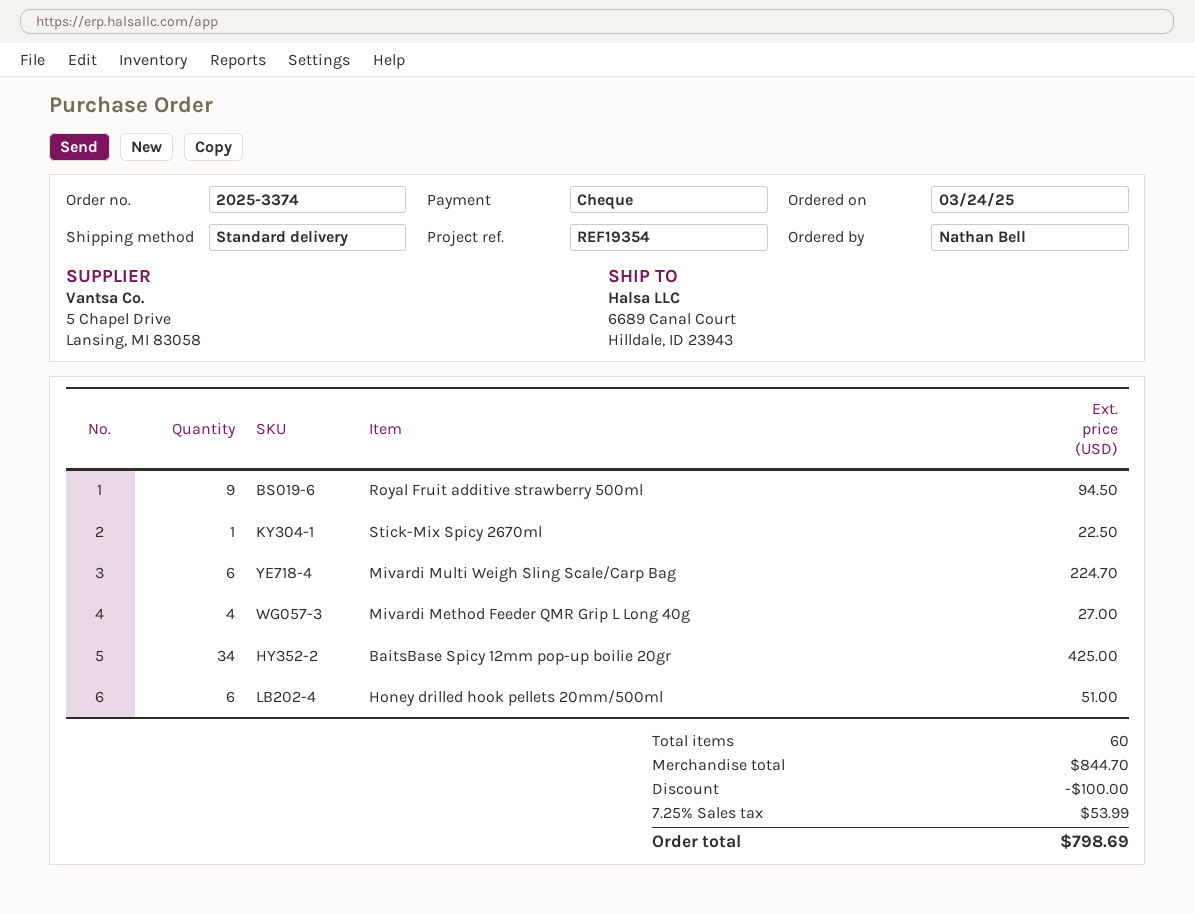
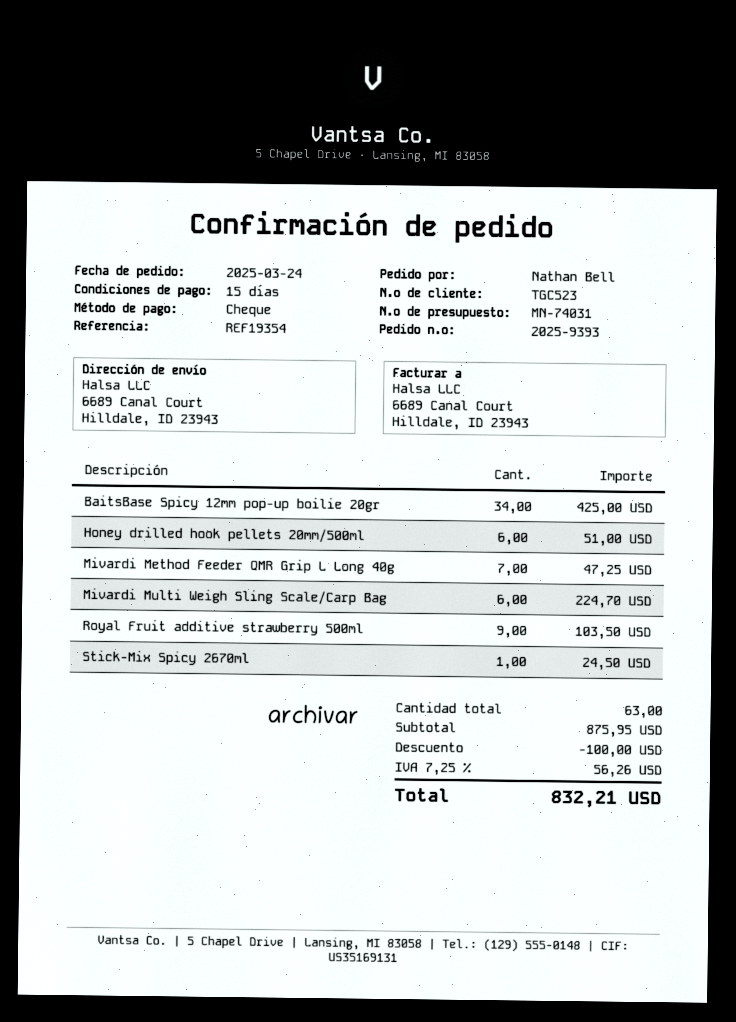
order number: 2025-3374 -> 2025-9393
Royal Fruit additive strawberry 500ml: 9 for 94.50 -> 9 for 103.50
Stick-Mix Spicy 2670ml: 1 for 22.50 -> 1 for 24.50
Mivardi Method Feeder QMR Grip L Long 40g: 4 for 27.00 -> 7 for 47.25
total quantity: 60 -> 63
subtotal: 844.70 -> 875.95
tax: 7.25% = 53.99 -> 7.25% = 56.26
total: 798.69 -> 832.21

